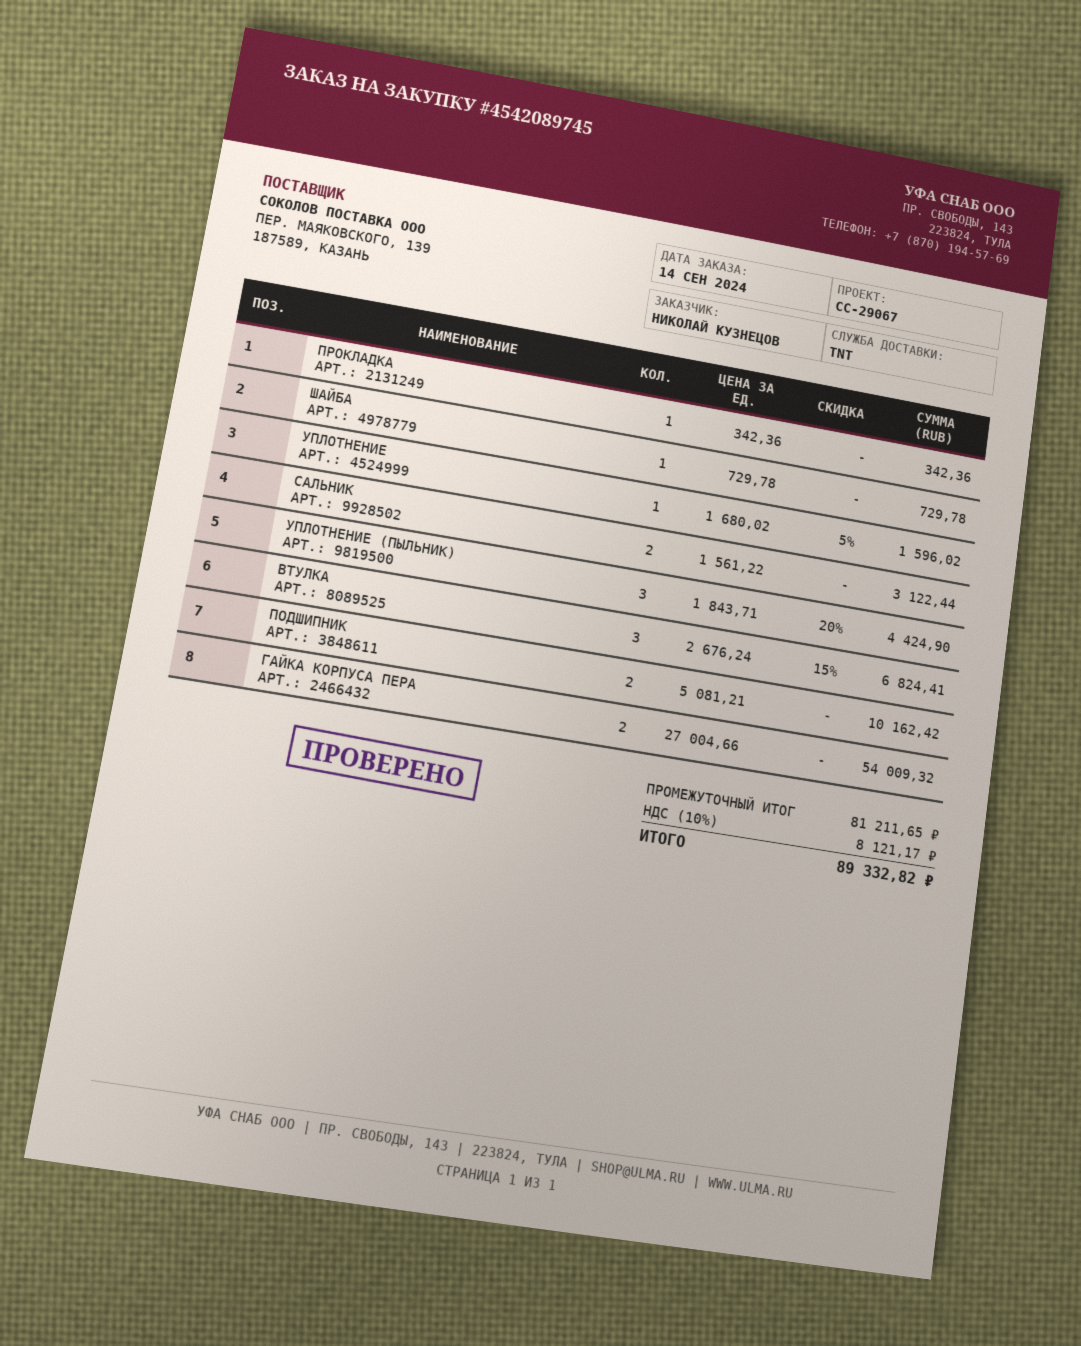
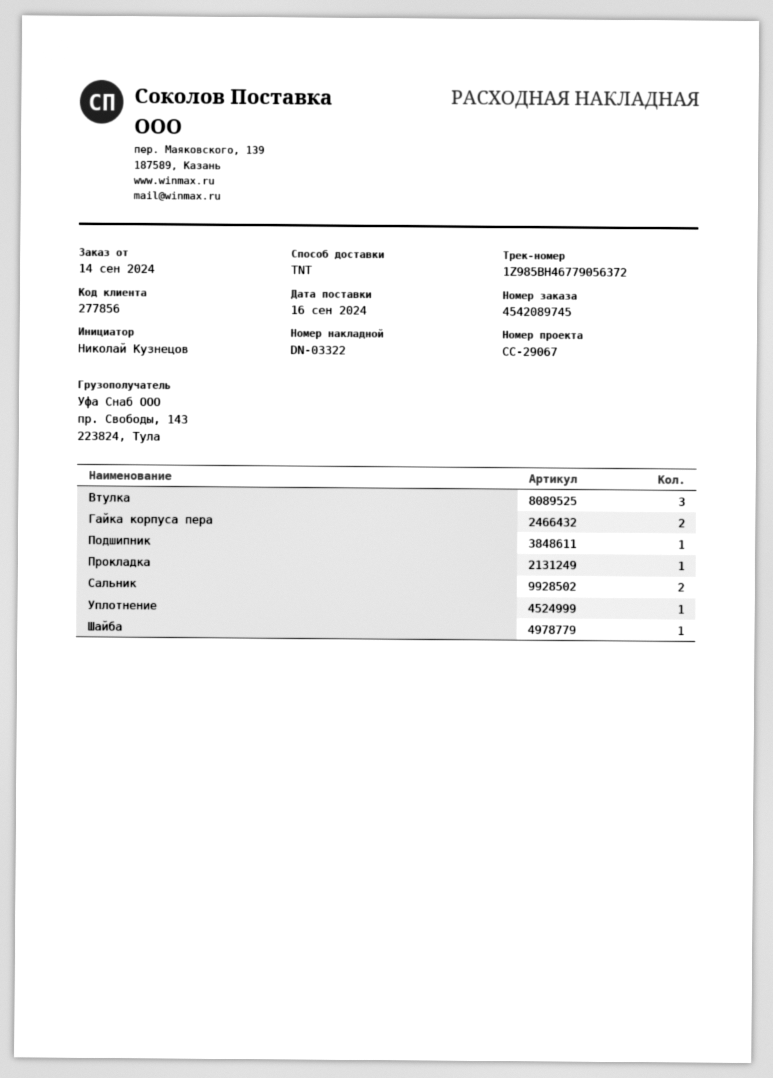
УПЛОТНЕНИЕ (ПЫЛЬНИК): 3 -> none
ПОДШИПНИК: 2 -> 1

